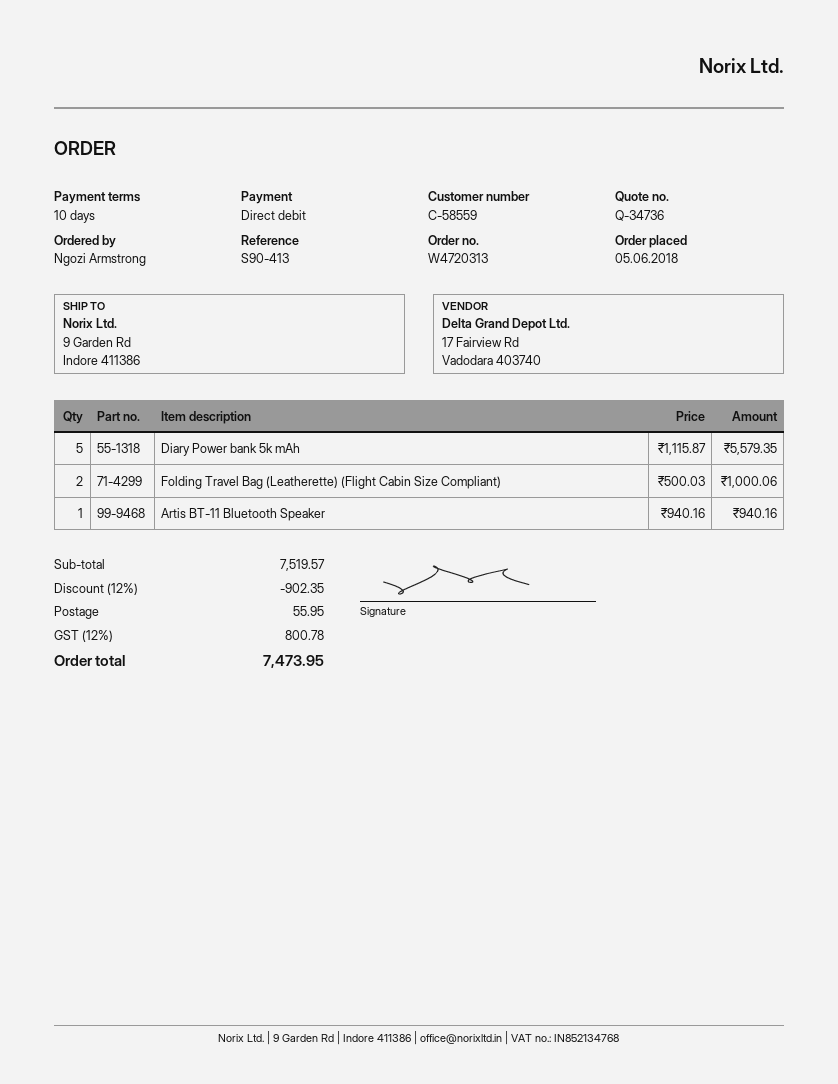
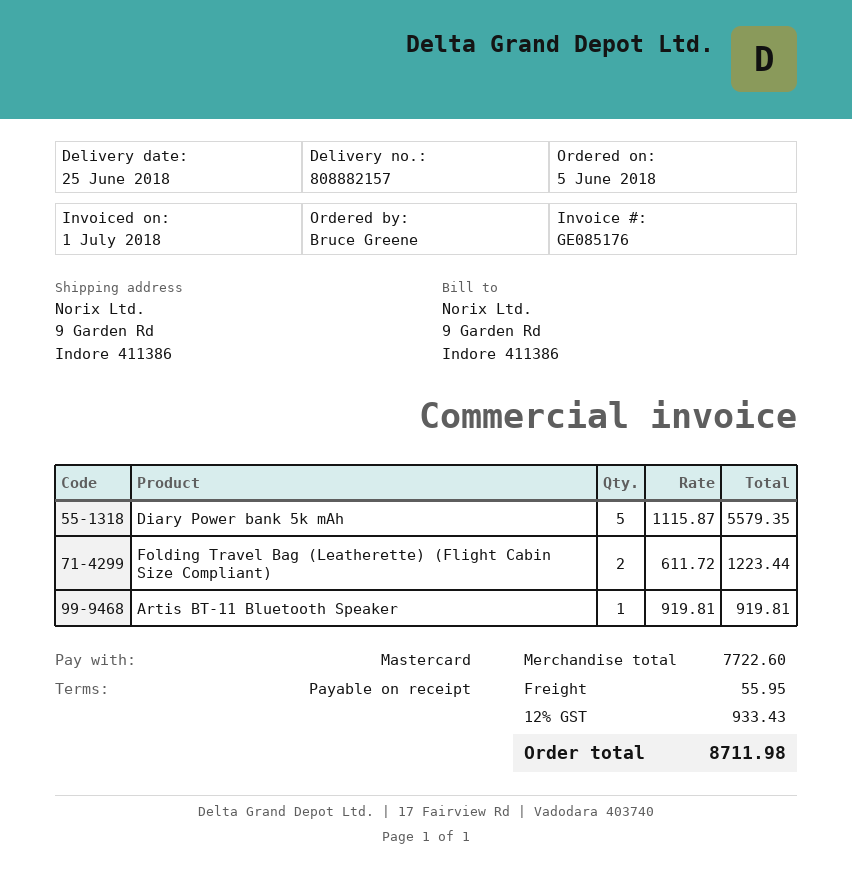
payment terms: 10 days -> on receipt
ordered by: Ngozi Armstrong -> Bruce Greene
payment method: direct debit -> Mastercard
Folding Travel Bag (Leatherette) (Flight Cabin Size Compliant): 2 x 500.03 = 1000.06 -> 2 x 611.72 = 1223.44
Artis BT-11 Bluetooth Speaker: 1 x 940.16 = 940.16 -> 1 x 919.81 = 919.81
subtotal: 7519.57 -> 7722.60
discount: 12% = 902.35 -> none
tax: 12% = 800.78 -> 12% = 933.43
total: 7473.95 -> 8711.98

